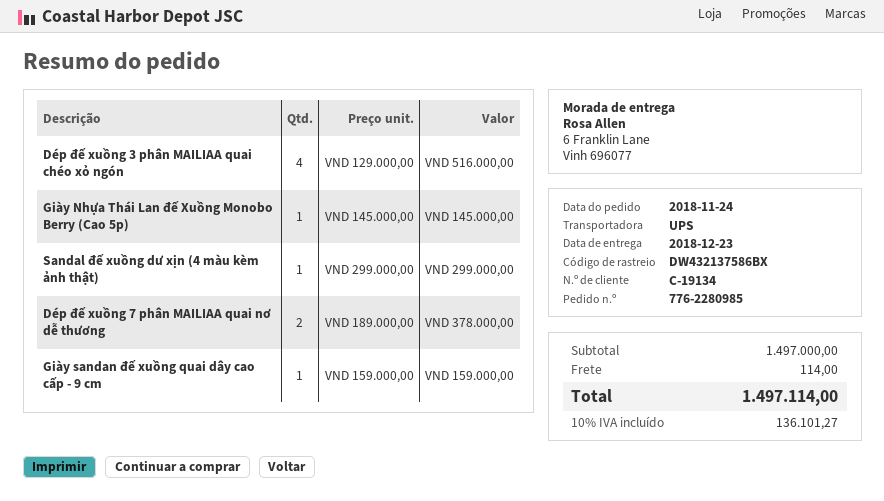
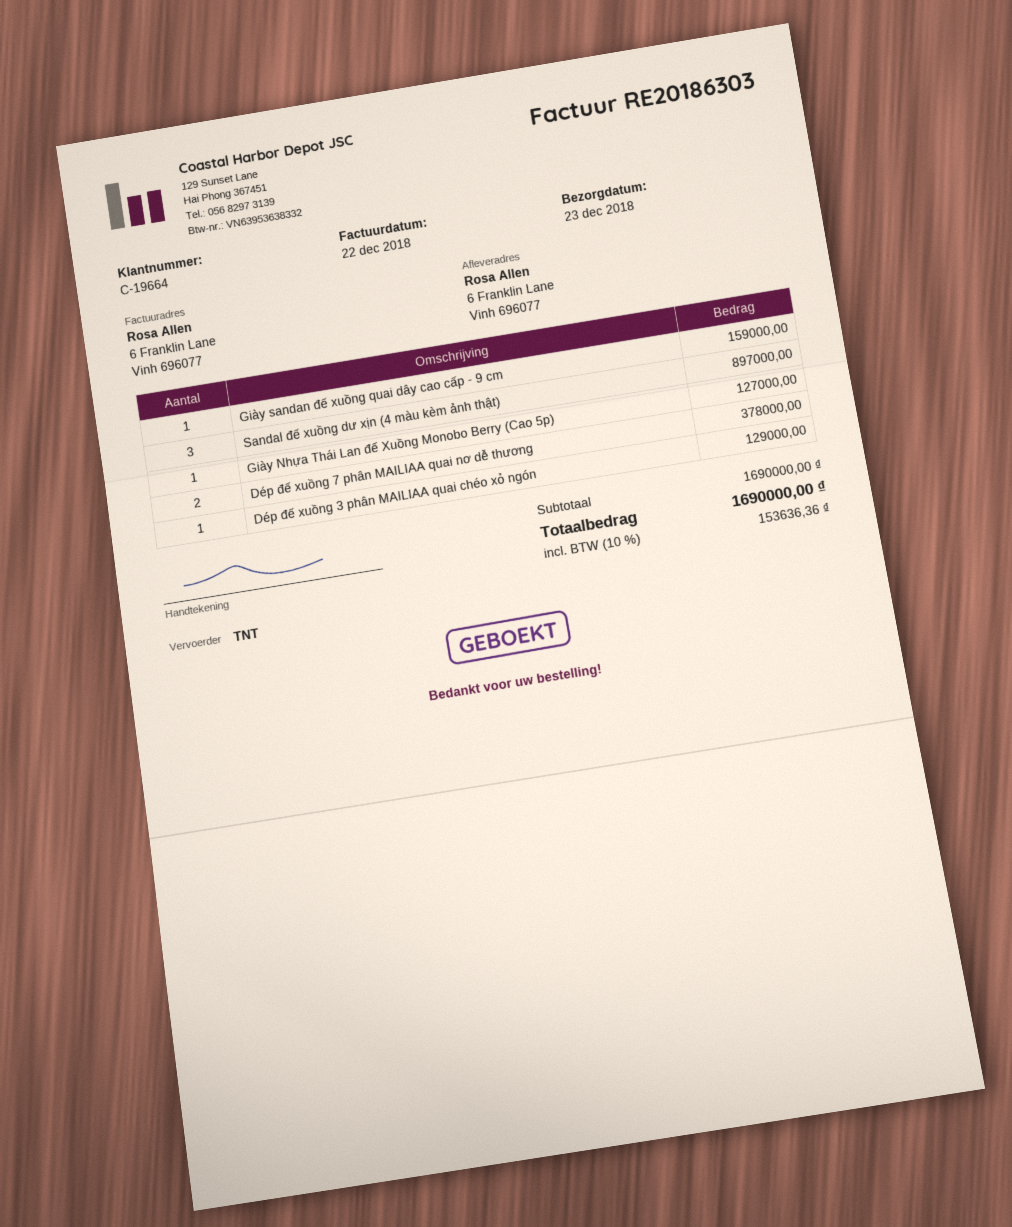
customer number: C-19134 -> C-19664
shipping method: UPS -> TNT
Dép đế xuồng 3 phân MAILIAA quai chéo xỏ ngón: 4 for 516000.00 -> 1 for 129000.00
Giày Nhựa Thái Lan đế Xuồng Monobo Berry (Cao 5p): 1 for 145000.00 -> 1 for 127000.00
Sandal đế xuồng dư xịn (4 màu kèm ảnh thật): 1 for 299000.00 -> 3 for 897000.00
subtotal: 1497000.00 -> 1690000.00
shipping: 114.00 -> none
tax: 10% = 136101.27 -> 10% = 153636.36
total: 1497114.00 -> 1690000.00

